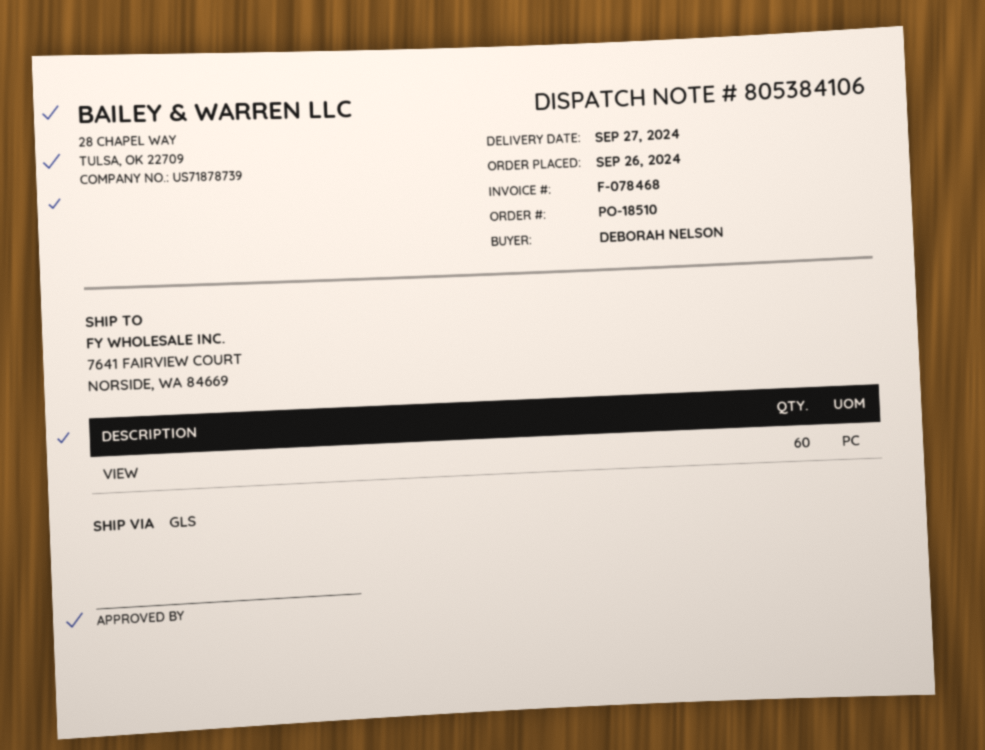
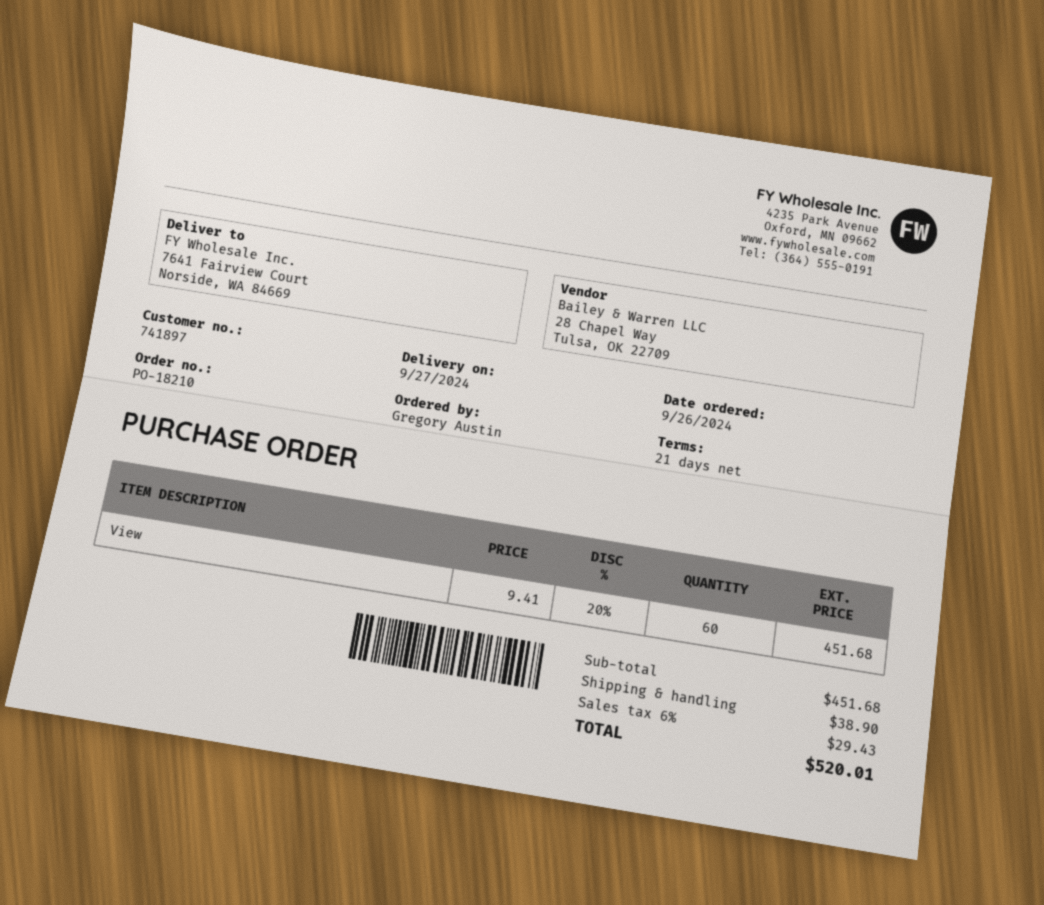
order number: PO-18510 -> PO-18210
ordered by: DEBORAH NELSON -> Gregory Austin

